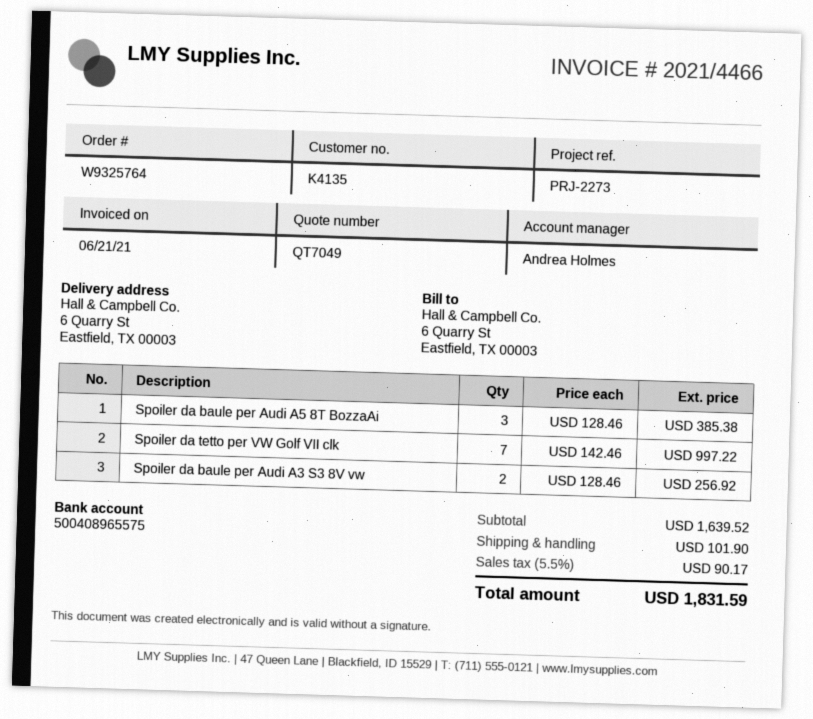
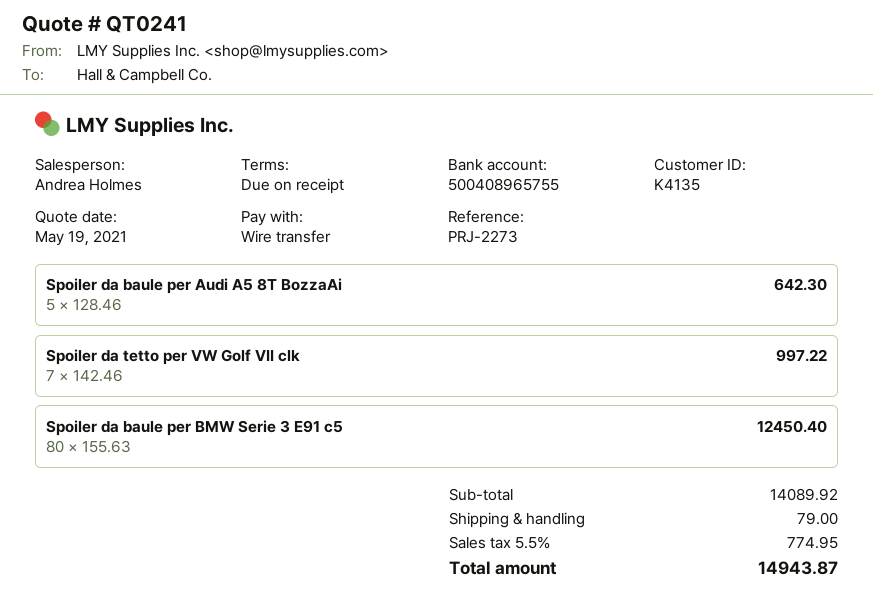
quote number: QT7049 -> QT0241
bank account: 500408965575 -> 500408965755
Spoiler da baule per Audi A5 8T BozzaAi: 3 x 128.46 = 385.38 -> 5 x 128.46 = 642.30
Spoiler da baule per Audi A3 S3 8V vw: 2 x 128.46 = 256.92 -> none
Spoiler da baule per BMW Serie 3 E91 c5: none -> 80 x 155.63 = 12450.40
subtotal: 1639.52 -> 14089.92
shipping: 101.90 -> 79.00
tax: 5.5% = 90.17 -> 5.5% = 774.95
total: 1831.59 -> 14943.87

